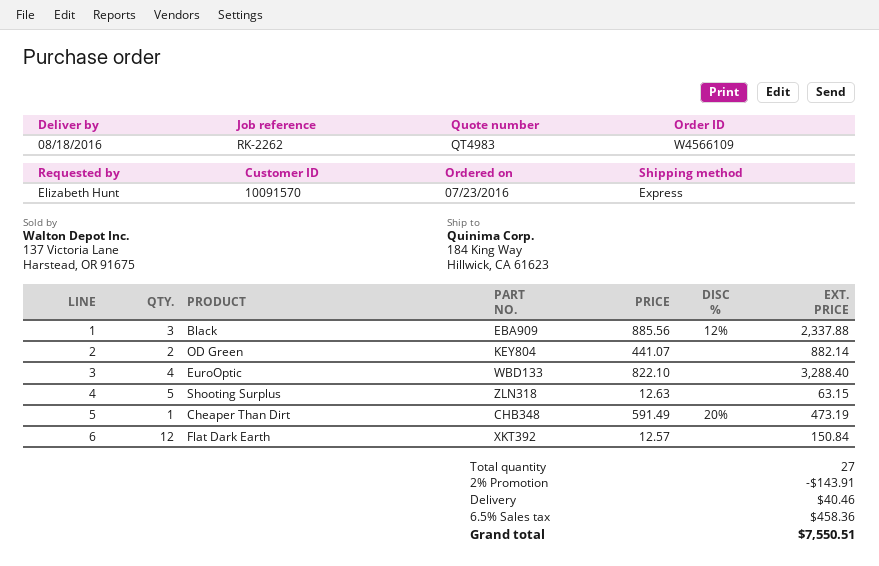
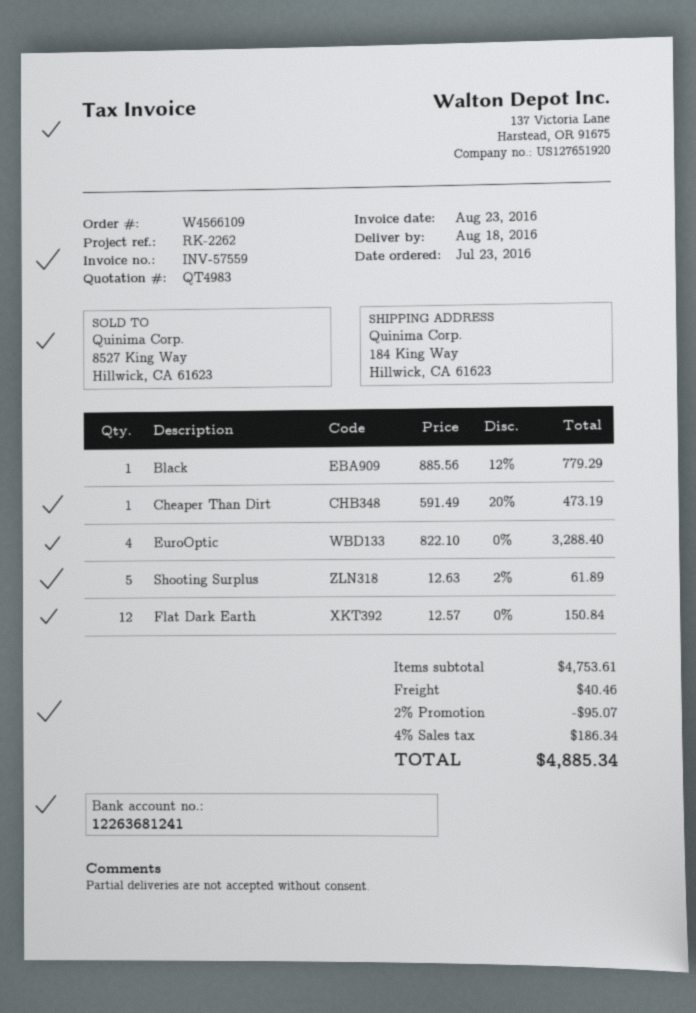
Black: 3 x 885.56 - 12% = 2337.88 -> 1 x 885.56 - 12% = 779.29
OD Green: 2 x 441.07 = 882.14 -> none
Shooting Surplus: 5 x 12.63 = 63.15 -> 5 x 12.63 - 2% = 61.89
discount: 2% = 143.91 -> 2% = 95.07
tax: 6.5% = 458.36 -> 4% = 186.34
total: 7550.51 -> 4885.34

